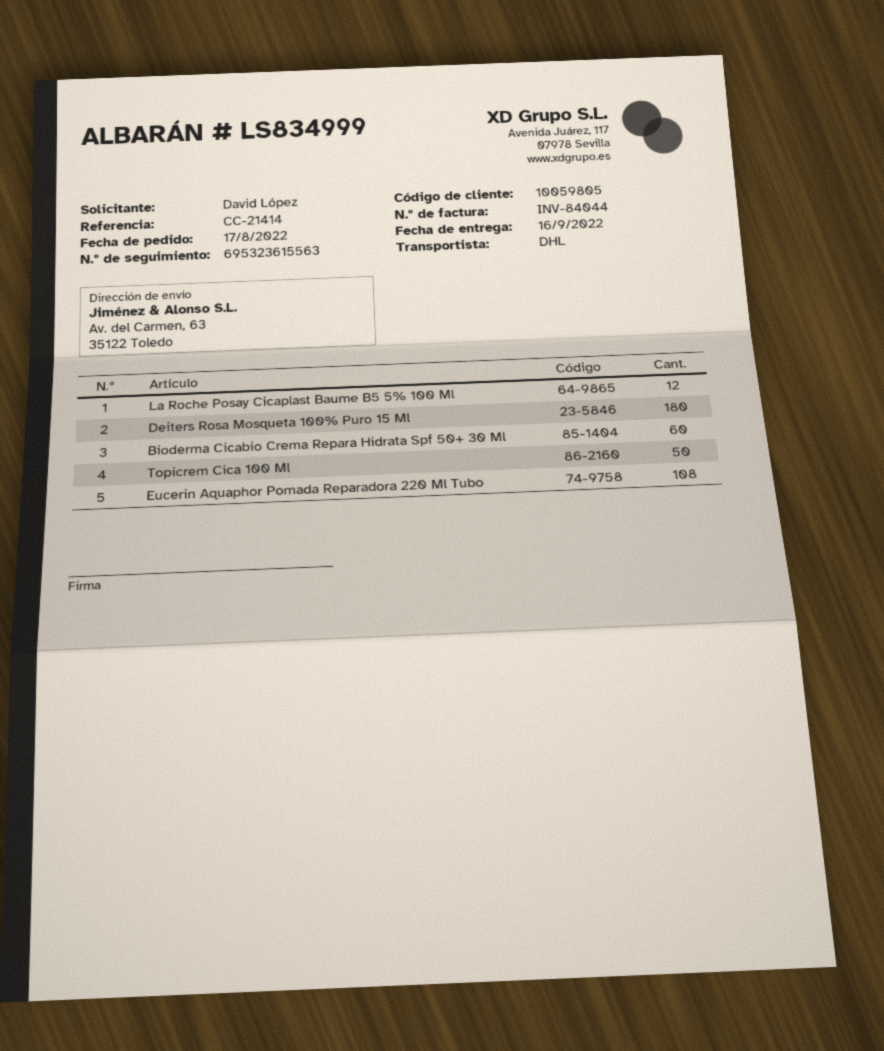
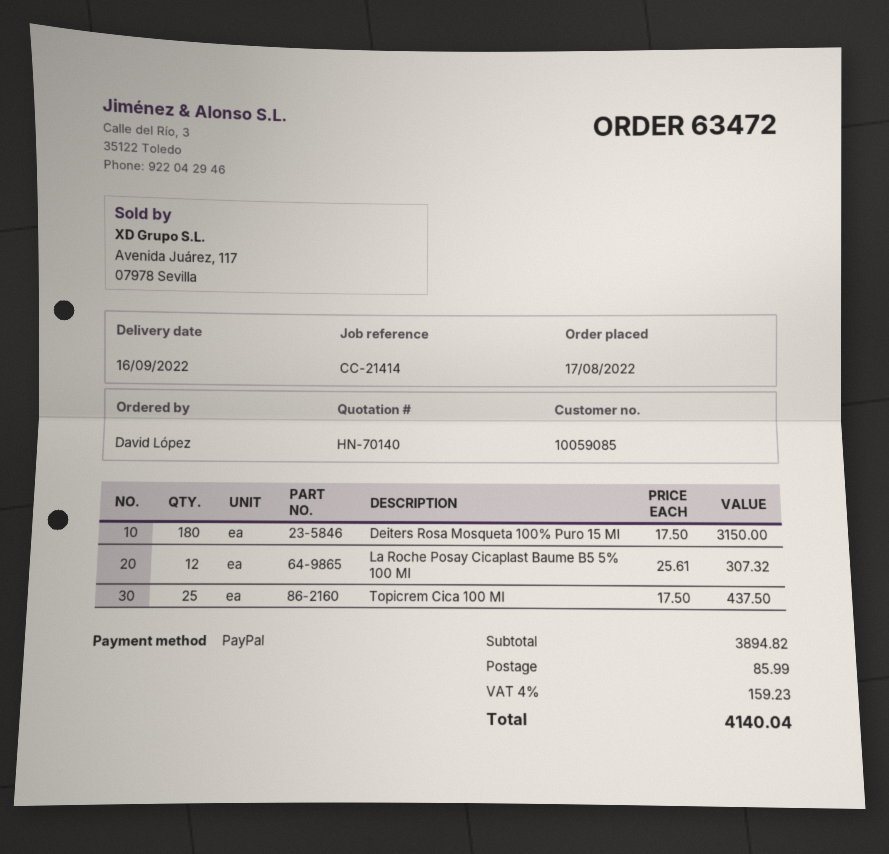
customer number: 10059805 -> 10059085
Bioderma Cicabio Crema Repara Hidrata Spf 50+ 30 Ml: 60 -> none
Topicrem Cica 100 Ml: 50 -> 25
Eucerin Aquaphor Pomada Reparadora 220 Ml Tubo: 108 -> none

